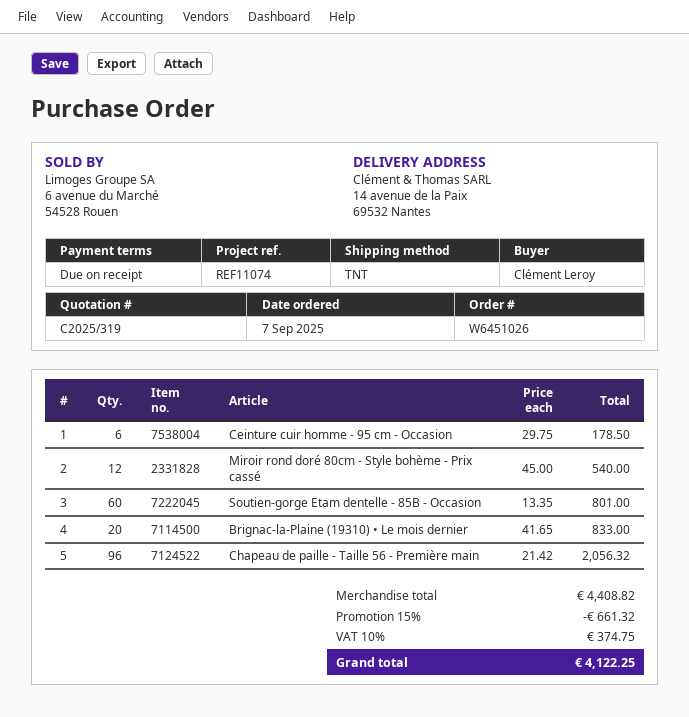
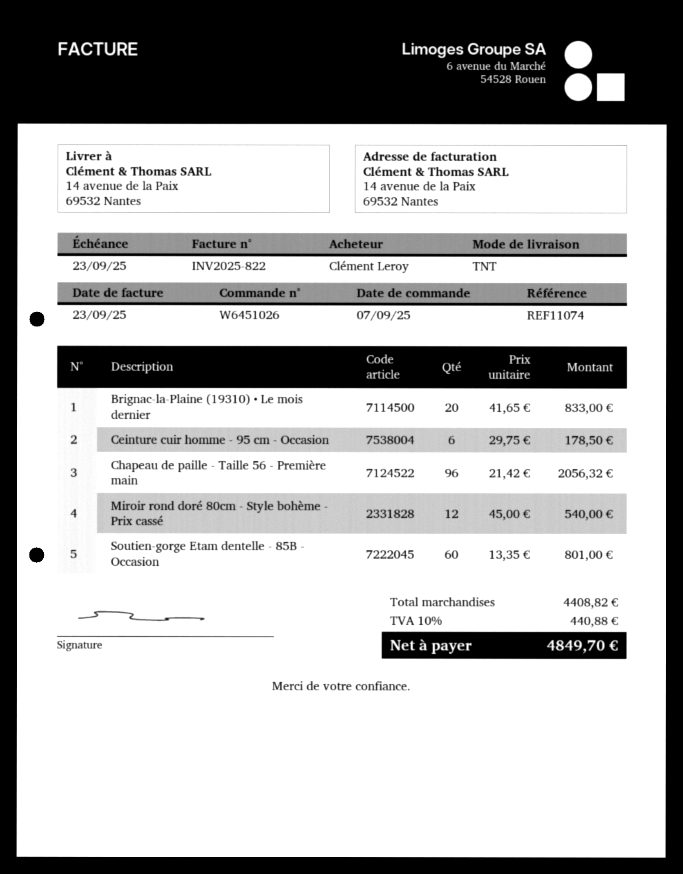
discount: 15% = 661.32 -> none
tax: 10% = 374.75 -> 10% = 440.88
total: 4122.25 -> 4849.70

